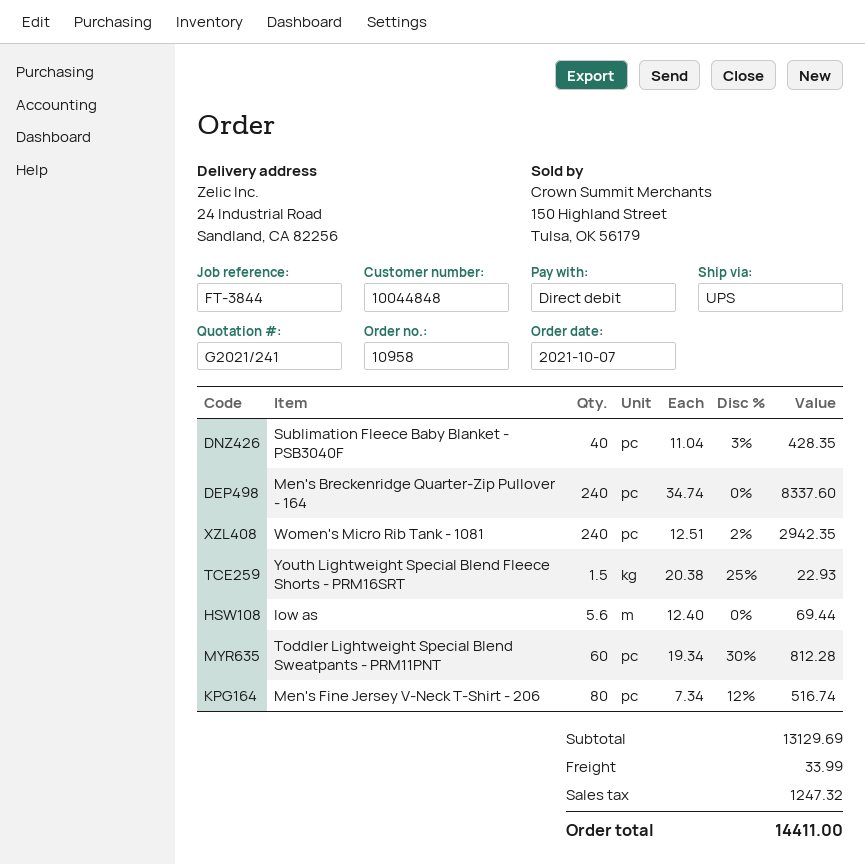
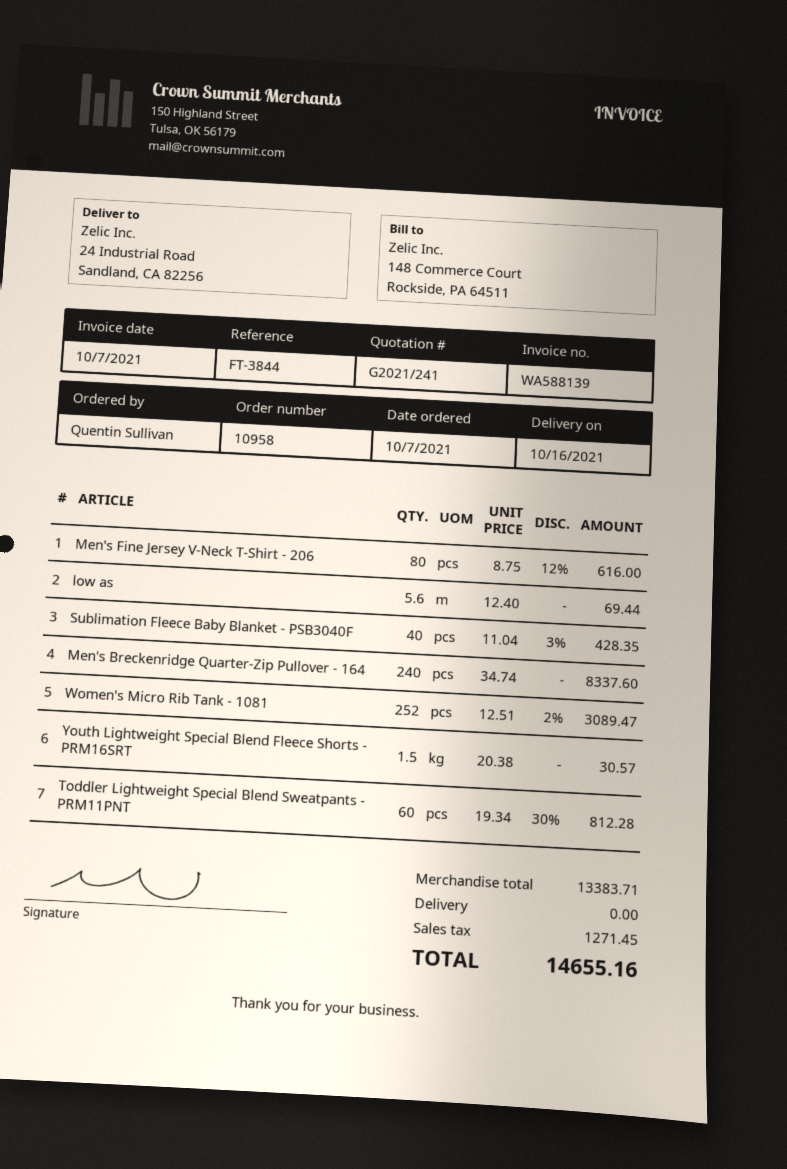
Women's Micro Rib Tank - 1081: 240 x 12.51 - 2% = 2942.35 -> 252 x 12.51 - 2% = 3089.47
Youth Lightweight Special Blend Fleece Shorts - PRM16SRT: 1.5 x 20.38 - 25% = 22.93 -> 1.5 x 20.38 = 30.57
Men's Fine Jersey V-Neck T-Shirt - 206: 80 x 7.34 - 12% = 516.74 -> 80 x 8.75 - 12% = 616.00
subtotal: 13129.69 -> 13383.71
shipping: 33.99 -> 0.00
tax: 1247.32 -> 1271.45
total: 14411.00 -> 14655.16

